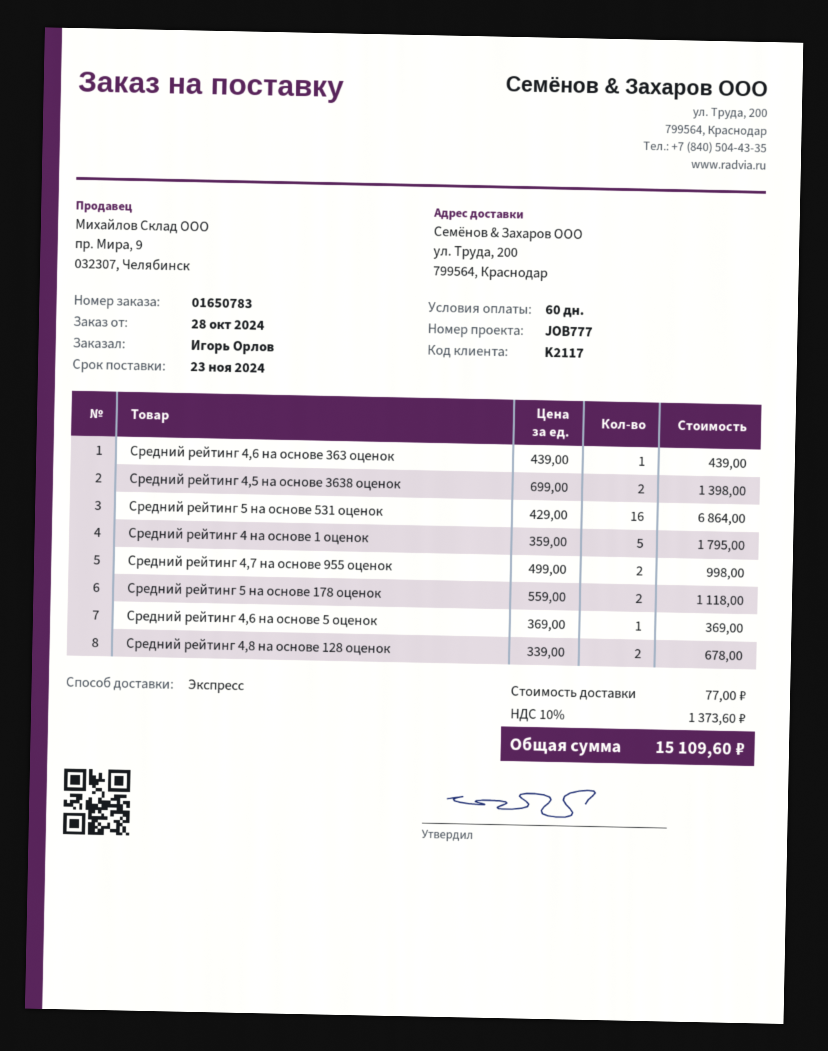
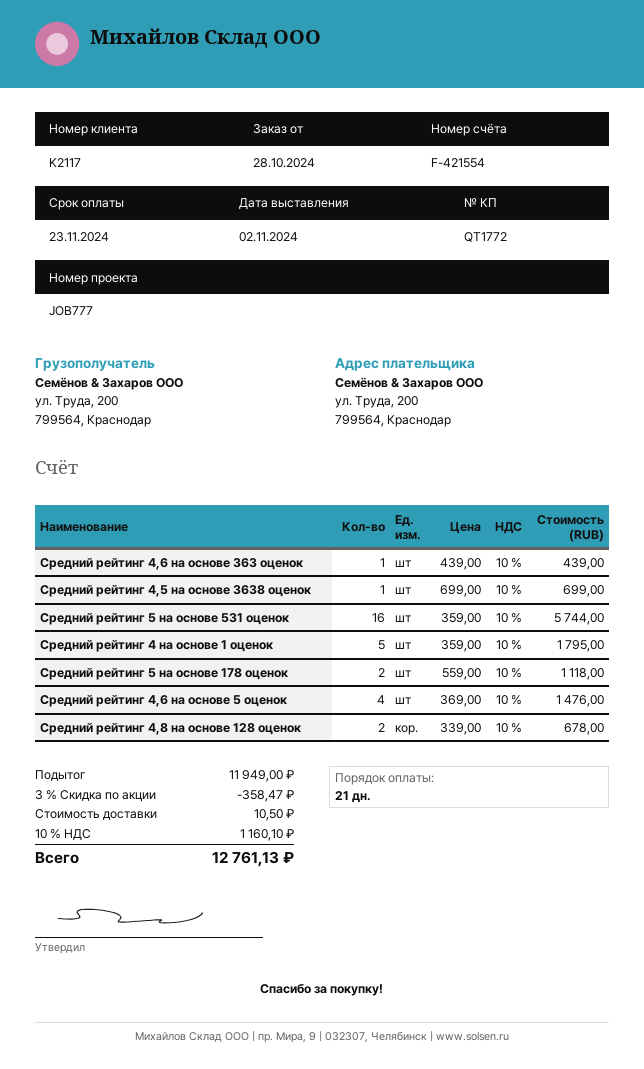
payment terms: 60 days -> 21 days
Средний рейтинг 4,5 на основе 3638 оценок: 2 x 699.00 = 1398.00 -> 1 x 699.00 = 699.00
Средний рейтинг 5 на основе 531 оценок: 16 x 429.00 = 6864.00 -> 16 x 359.00 = 5744.00
Средний рейтинг 4,7 на основе 955 оценок: 2 x 499.00 = 998.00 -> none
Средний рейтинг 4,6 на основе 5 оценок: 1 x 369.00 = 369.00 -> 4 x 369.00 = 1476.00
discount: none -> 3% = 358.47
shipping: 77.00 -> 10.50
tax: 10% = 1373.60 -> 10% = 1160.10
total: 15109.60 -> 12761.13

